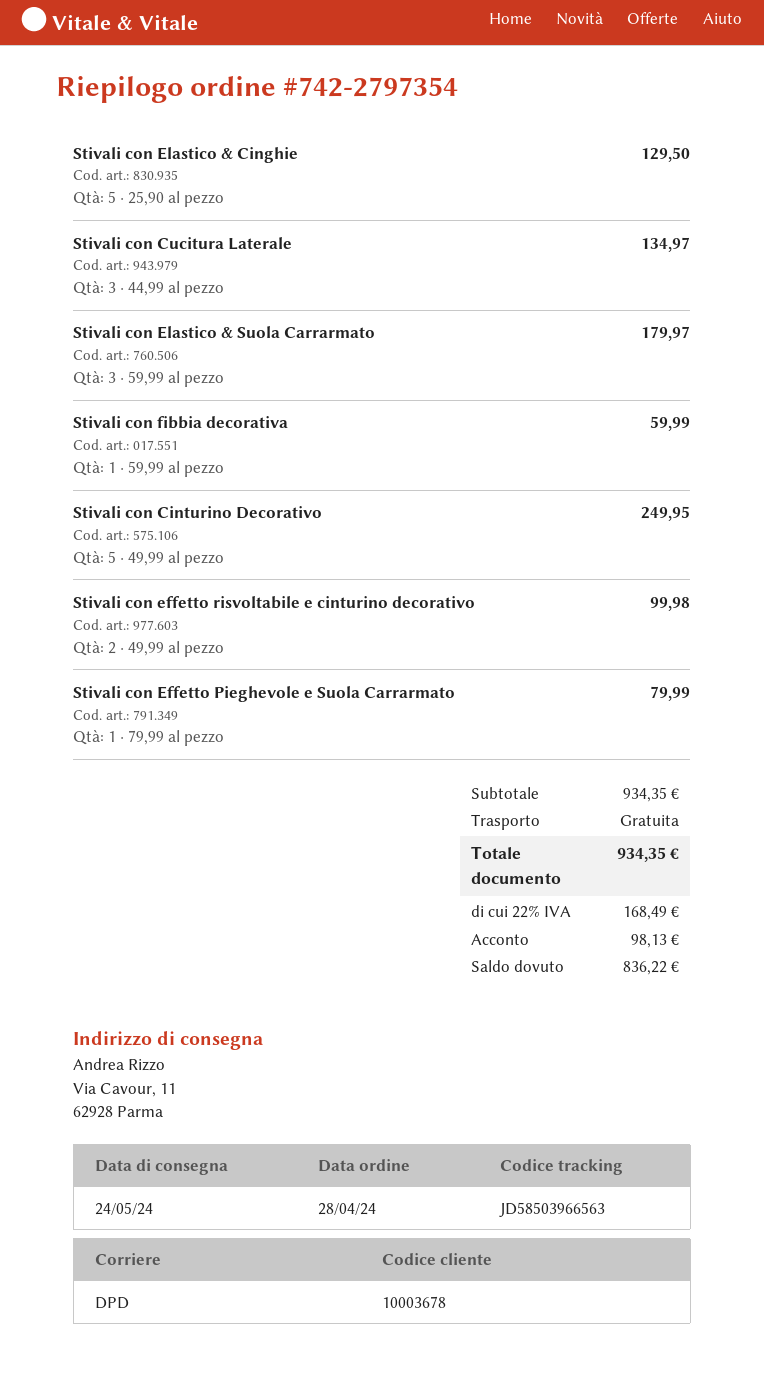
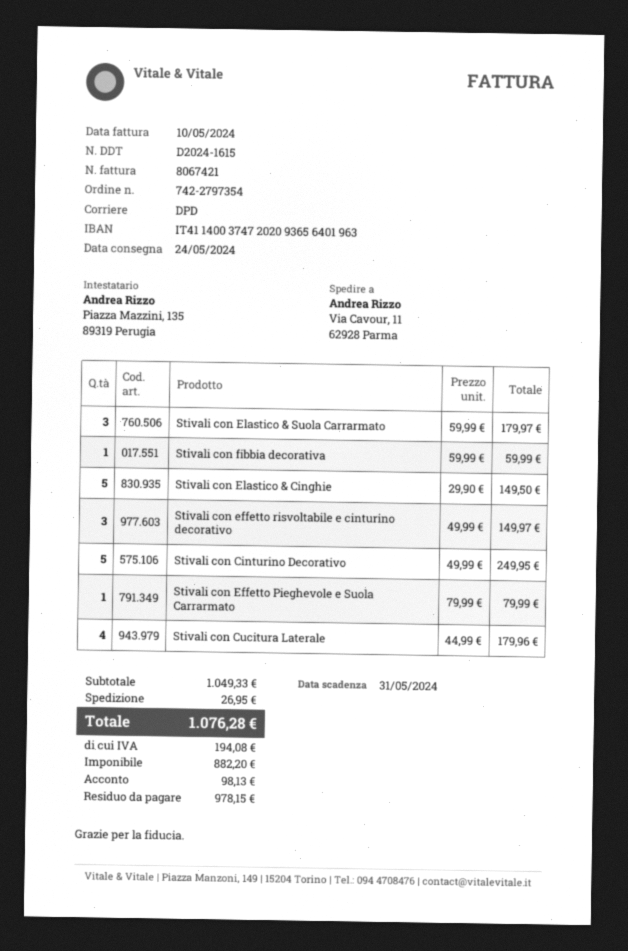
Stivali con Elastico & Cinghie: 5 x 25.90 = 129.50 -> 5 x 29.90 = 149.50
Stivali con Cucitura Laterale: 3 x 44.99 = 134.97 -> 4 x 44.99 = 179.96
Stivali con effetto risvoltabile e cinturino decorativo: 2 x 49.99 = 99.98 -> 3 x 49.99 = 149.97
subtotal: 934.35 -> 1049.33
shipping: 0.00 -> 26.95
tax: 168.49 -> 194.08
total: 934.35 -> 1076.28
balance: 836.22 -> 978.15

